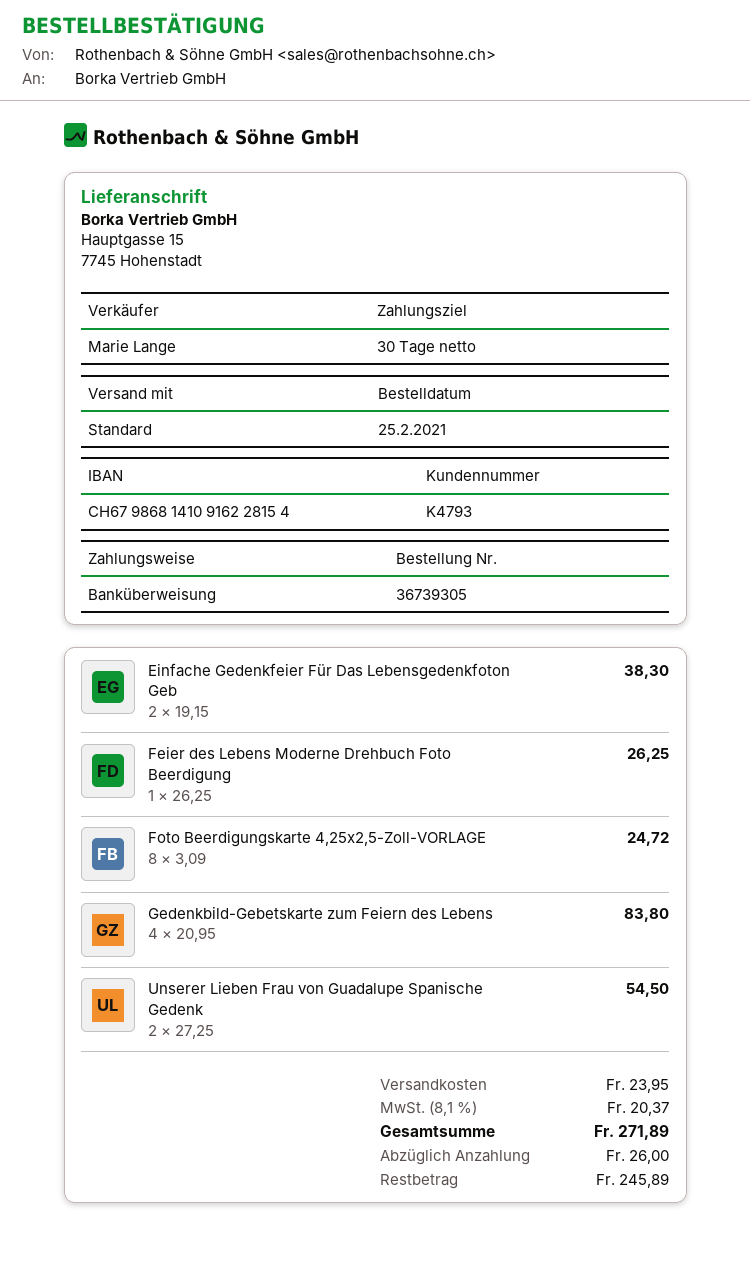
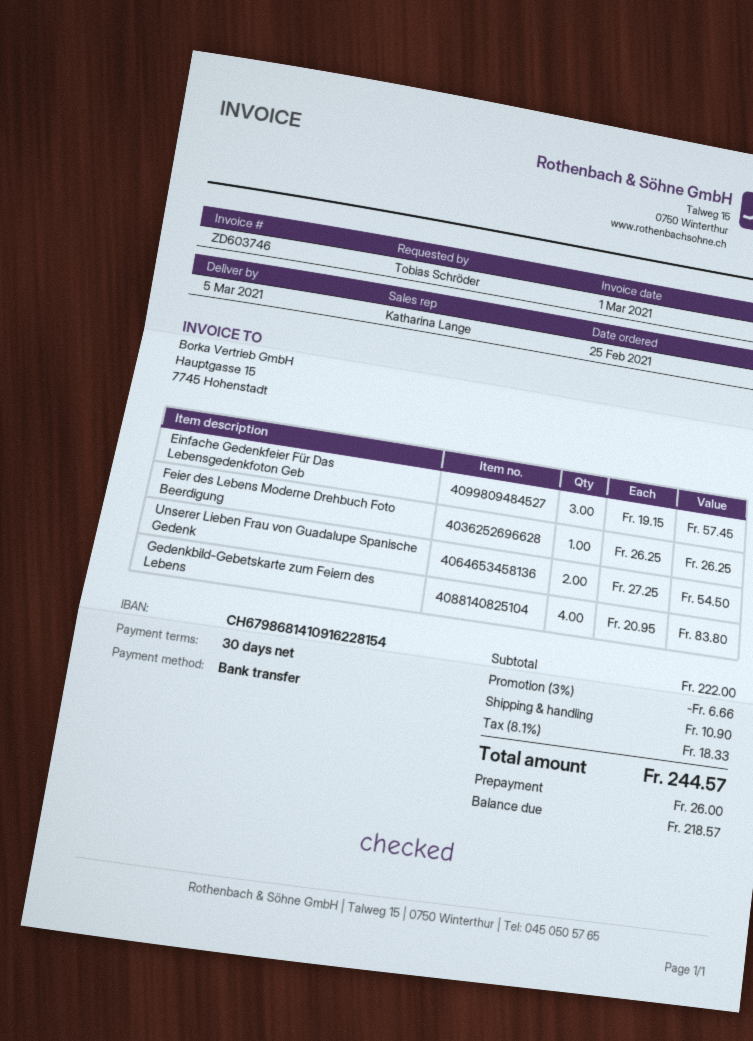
sales rep: Marie Lange -> Katharina Lange
Einfache Gedenkfeier Für Das Lebensgedenkfoton Geb: 2 x 19.15 = 38.30 -> 3 x 19.15 = 57.45
Foto Beerdigungskarte 4,25x2,5-Zoll-VORLAGE: 8 x 3.09 = 24.72 -> none
discount: none -> 3% = 6.66
shipping: 23.95 -> 10.90
tax: 8.1% = 20.37 -> 8.1% = 18.33
total: 271.89 -> 244.57
balance: 245.89 -> 218.57

